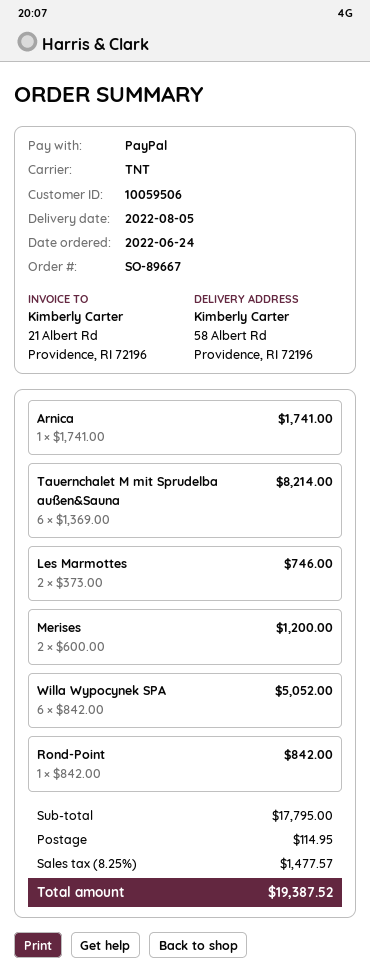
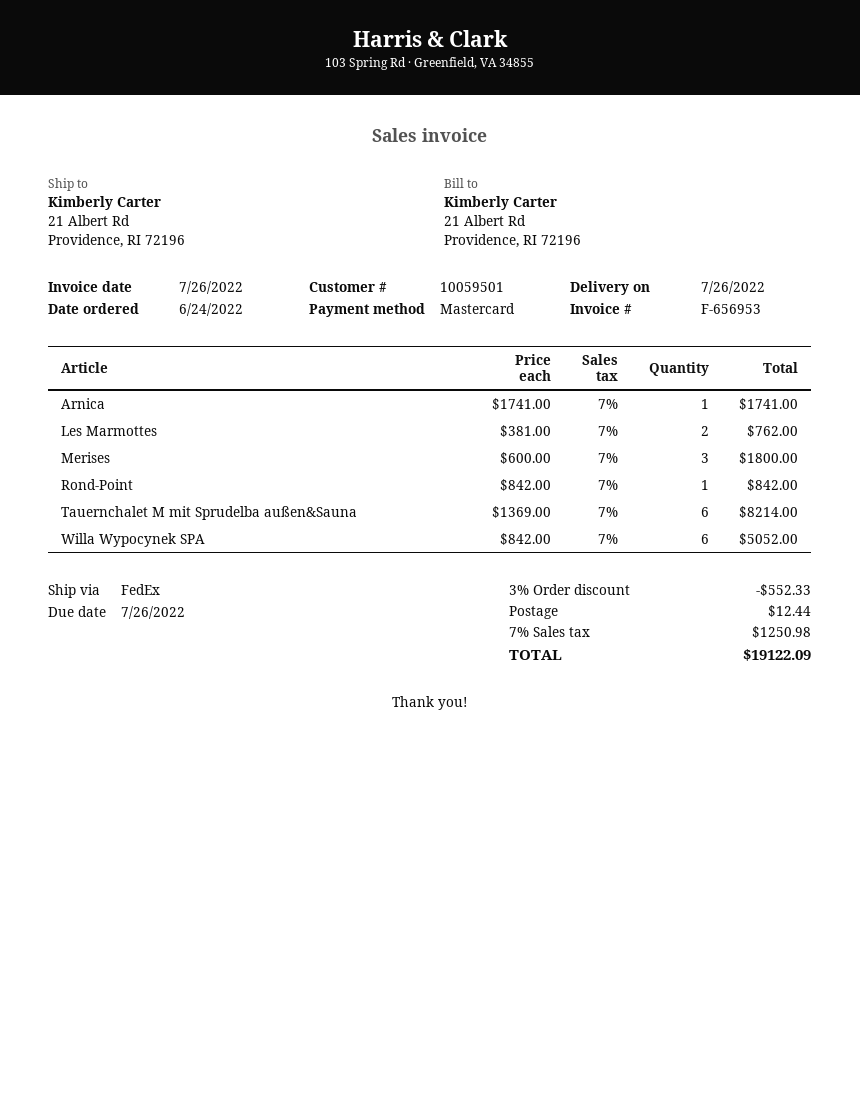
delivery date: 2022-08-05 -> 2022-07-26
customer number: 10059506 -> 10059501
payment method: PayPal -> Mastercard
shipping method: TNT -> FedEx
ship to: 58 Albert Rd, Providence, RI 72196 -> 21 Albert Rd, Providence, RI 72196
Les Marmottes: 2 x 373.00 = 746.00 -> 2 x 381.00 = 762.00
Merises: 2 x 600.00 = 1200.00 -> 3 x 600.00 = 1800.00
discount: none -> 3% = 552.33
shipping: 114.95 -> 12.44
tax: 8.25% = 1477.57 -> 7% = 1250.98
total: 19387.52 -> 19122.09

